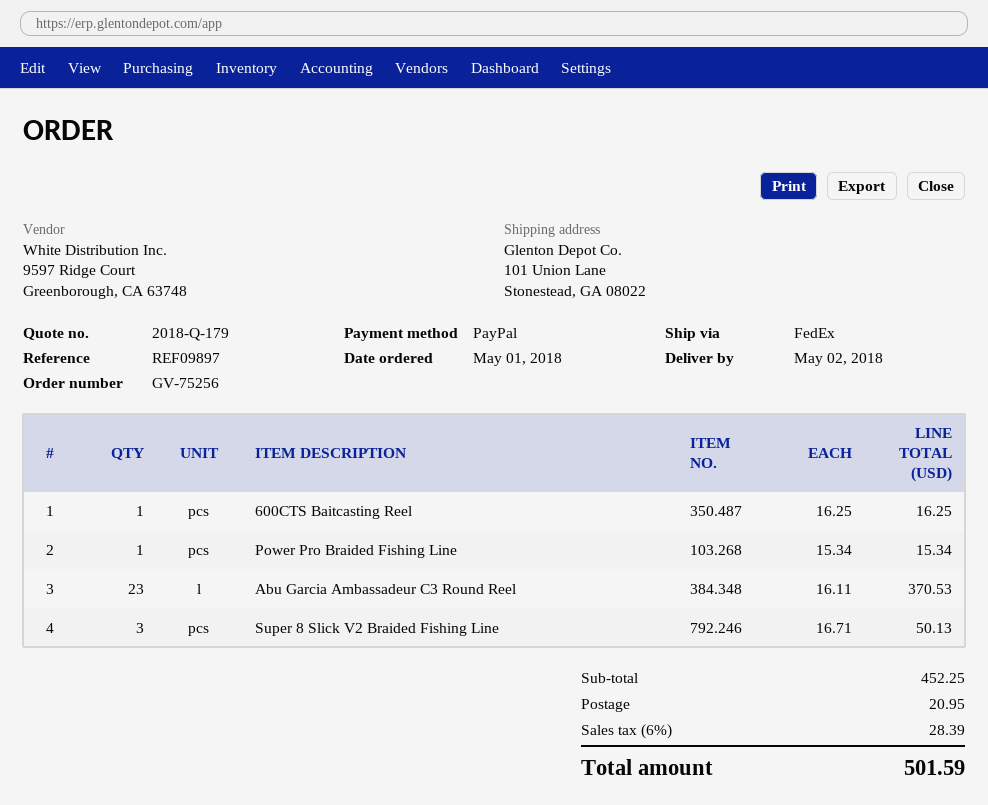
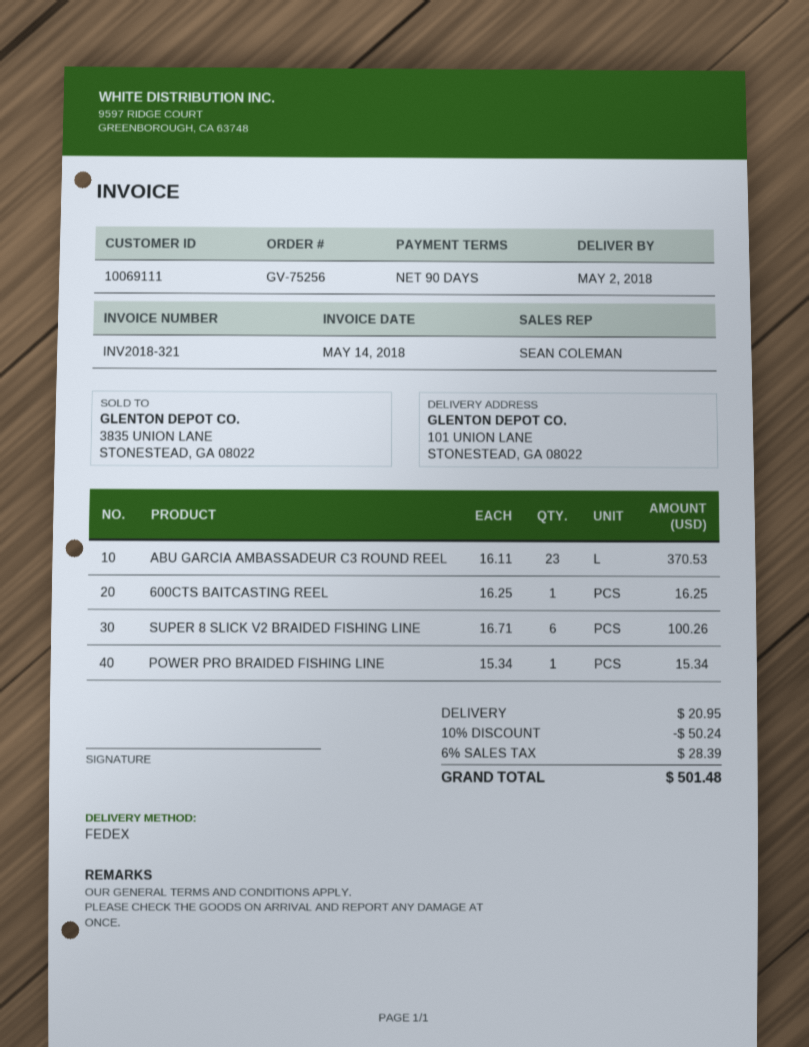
Super 8 Slick V2 Braided Fishing Line: 3 x 16.71 = 50.13 -> 6 x 16.71 = 100.26
discount: none -> 10% = 50.24
total: 501.59 -> 501.48

